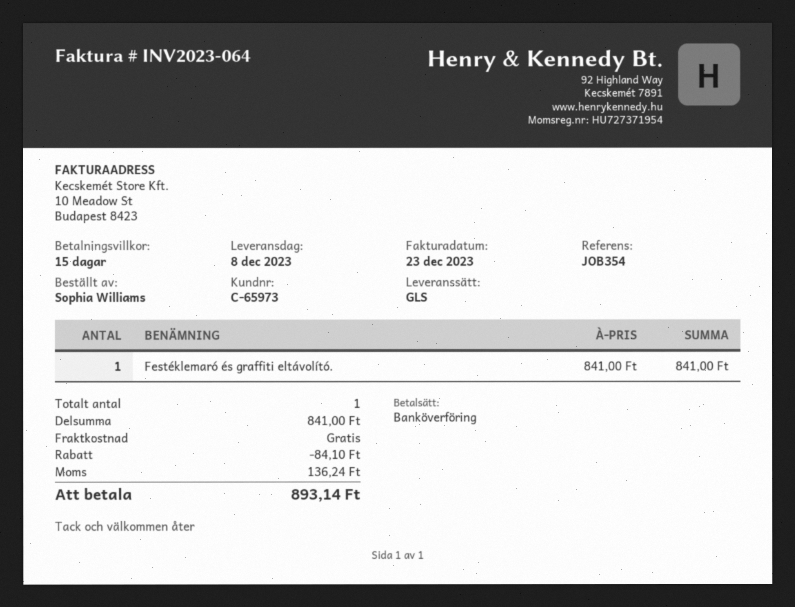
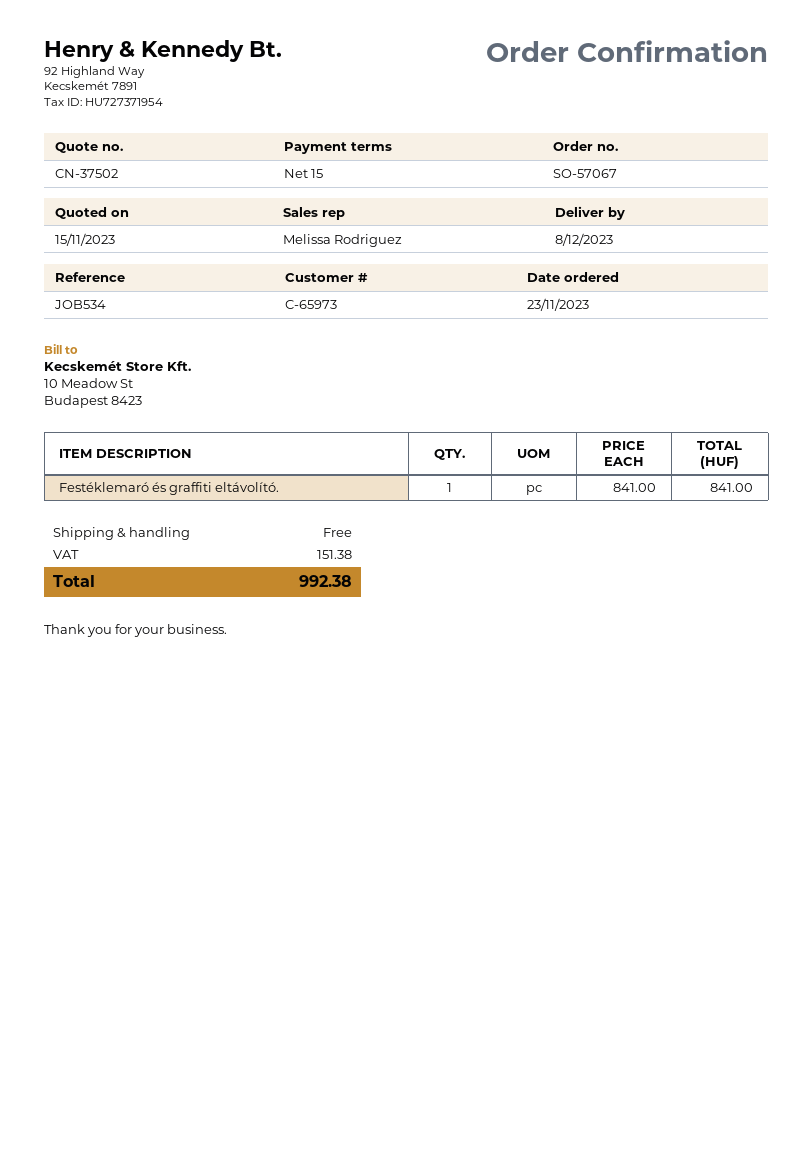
reference: JOB354 -> JOB534
discount: 84.10 -> none
tax: 136.24 -> 151.38
total: 893.14 -> 992.38

